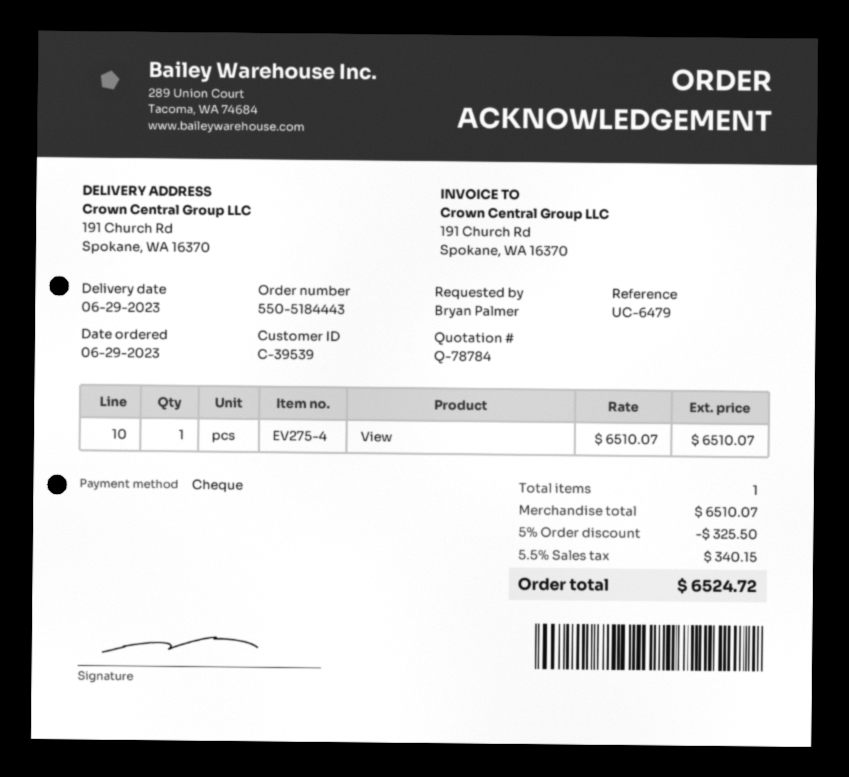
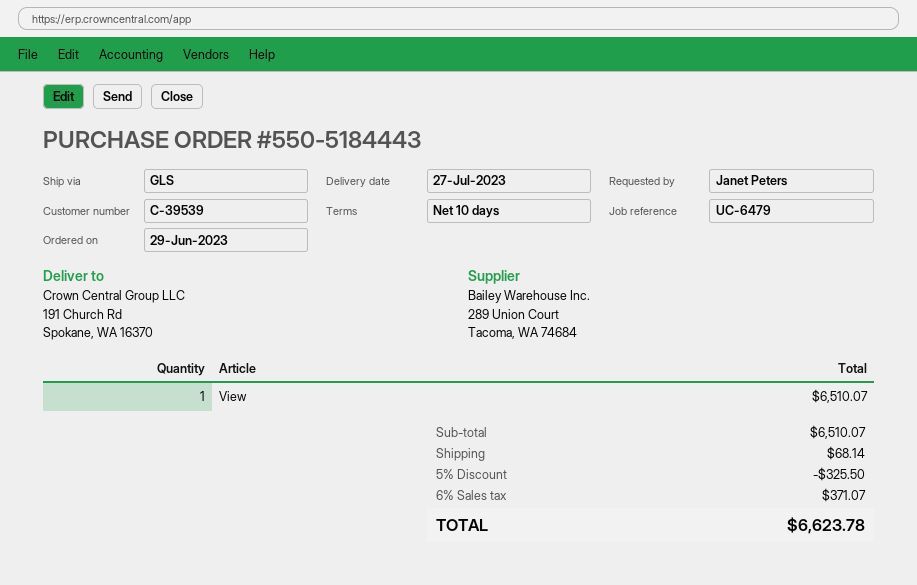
delivery date: 2023-06-29 -> 2023-07-27
ordered by: Bryan Palmer -> Janet Peters
shipping: none -> 68.14
tax: 5.5% = 340.15 -> 6% = 371.07
total: 6524.72 -> 6623.78

